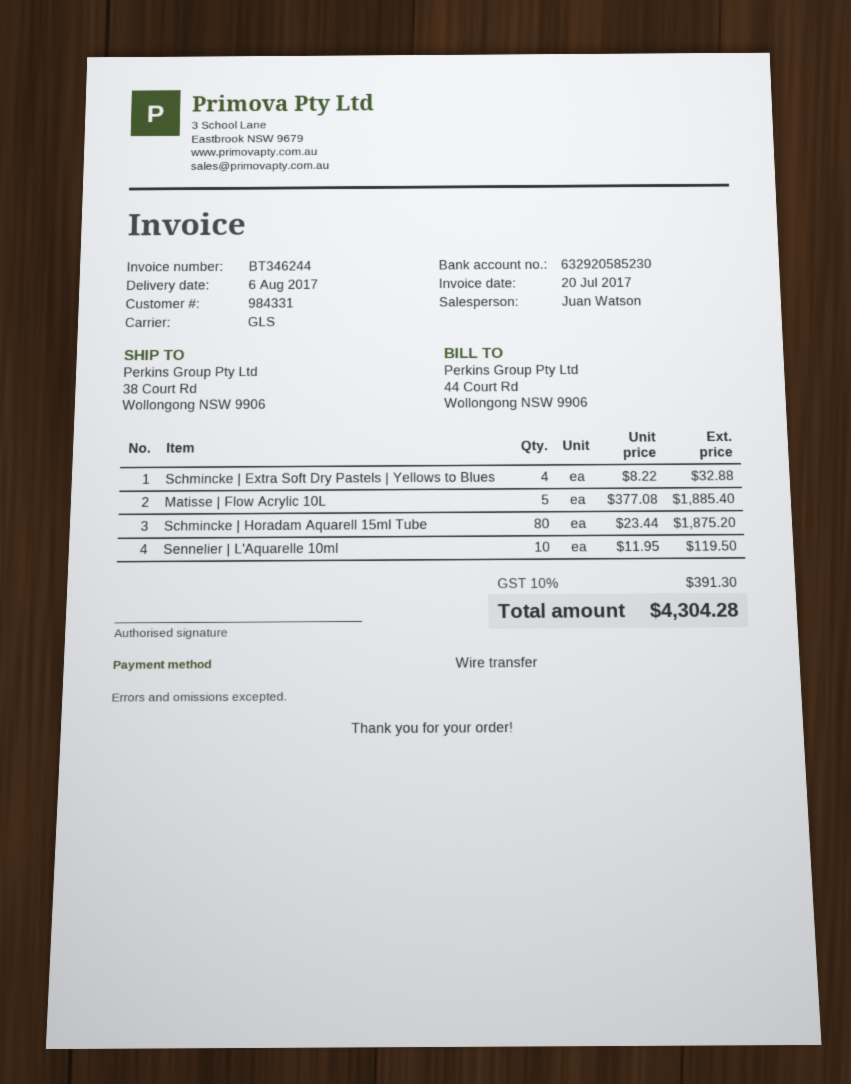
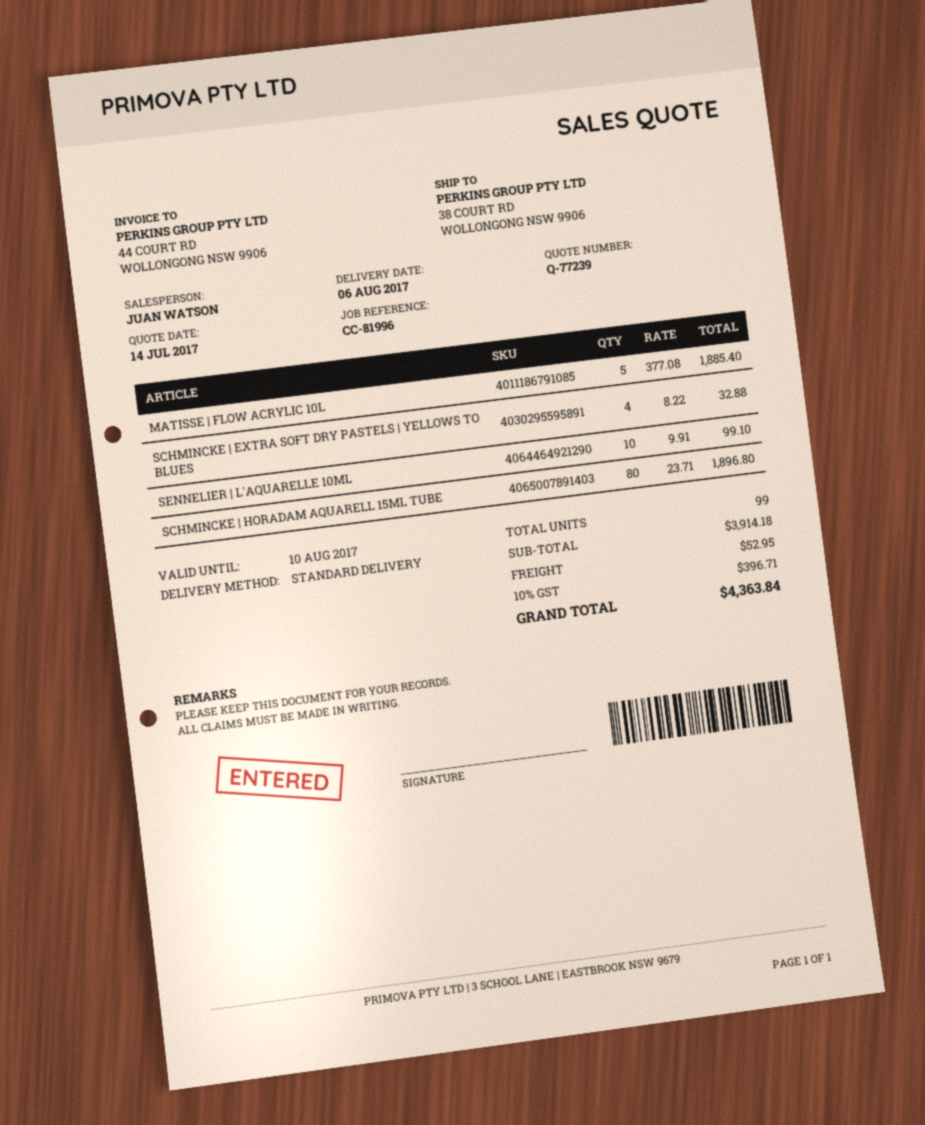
shipping method: GLS -> standard
Schmincke | Horadam Aquarell 15ml Tube: 80 x 23.44 = 1875.20 -> 80 x 23.71 = 1896.80
Sennelier | L'Aquarelle 10ml: 10 x 11.95 = 119.50 -> 10 x 9.91 = 99.10
shipping: none -> 52.95
tax: 10% = 391.30 -> 10% = 396.71
total: 4304.28 -> 4363.84

